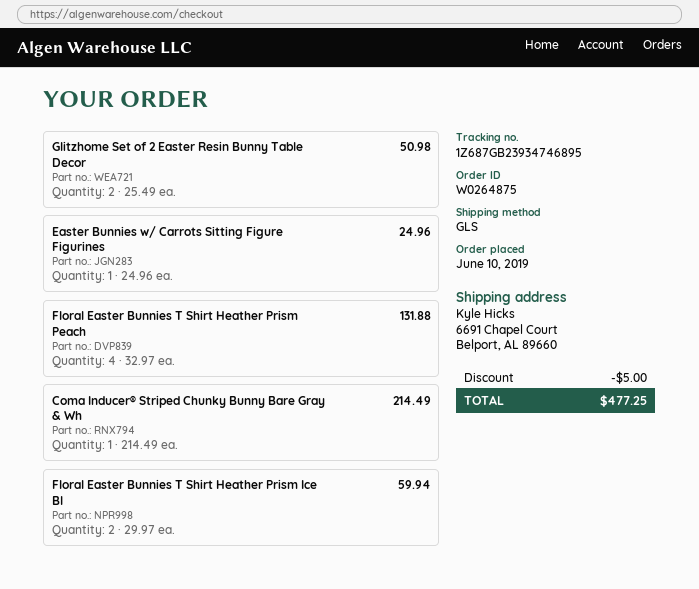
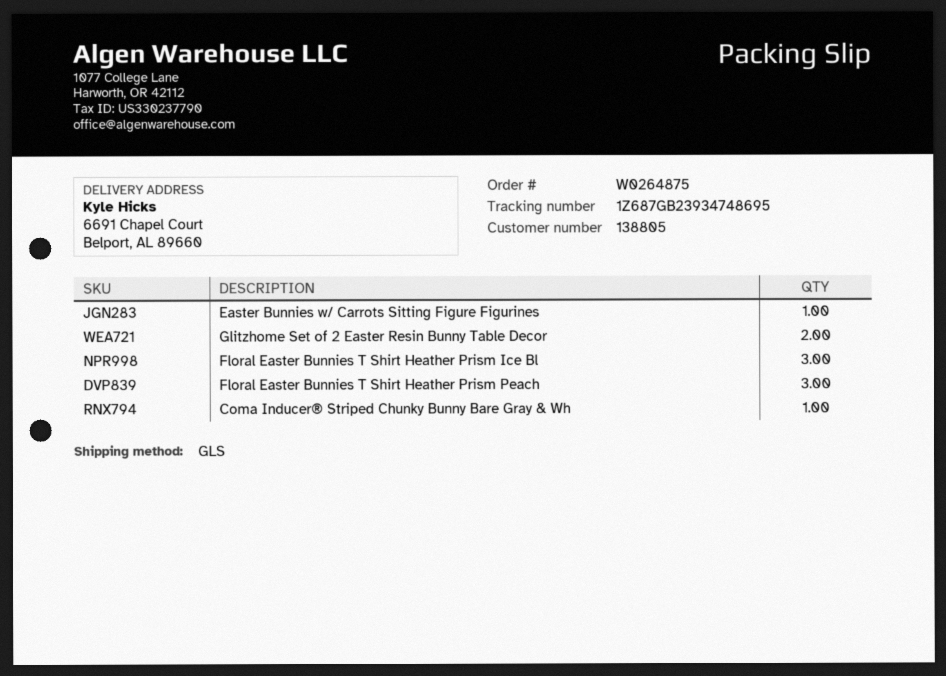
tracking number: 1Z687GB23934746895 -> 1Z687GB23934748695
Floral Easter Bunnies T Shirt Heather Prism Peach: 4 -> 3
Floral Easter Bunnies T Shirt Heather Prism Ice Bl: 2 -> 3

